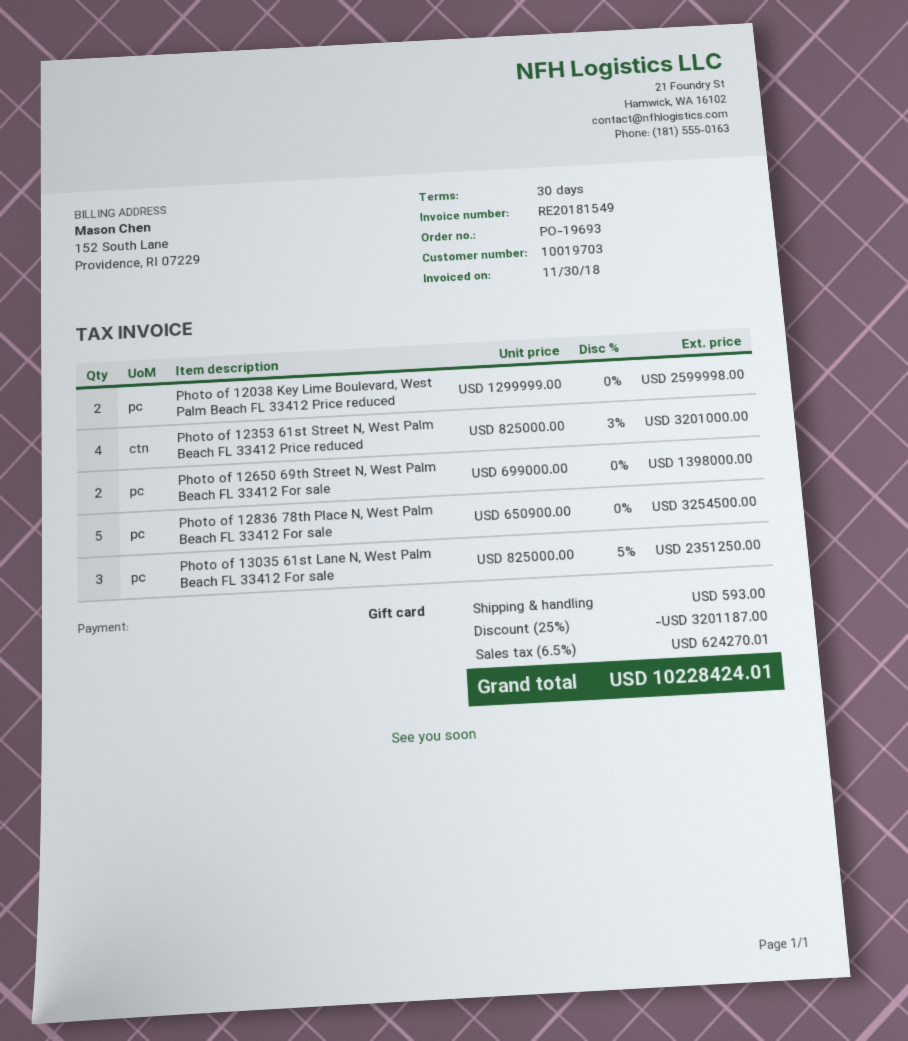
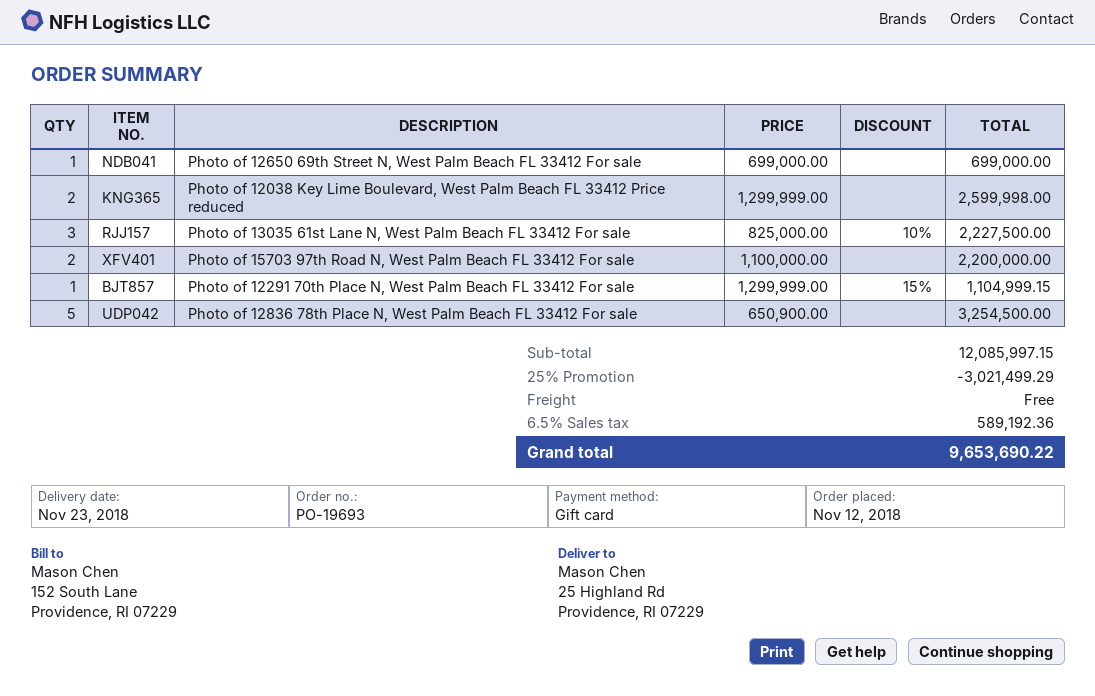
Photo of 12353 61st Street N, West Palm Beach FL 33412 Price reduced: 4 x 825000.00 - 3% = 3201000.00 -> none
Photo of 12650 69th Street N, West Palm Beach FL 33412 For sale: 2 x 699000.00 = 1398000.00 -> 1 x 699000.00 = 699000.00
Photo of 13035 61st Lane N, West Palm Beach FL 33412 For sale: 3 x 825000.00 - 5% = 2351250.00 -> 3 x 825000.00 - 10% = 2227500.00
Photo of 15703 97th Road N, West Palm Beach FL 33412 For sale: none -> 2 x 1100000.00 = 2200000.00
Photo of 12291 70th Place N, West Palm Beach FL 33412 For sale: none -> 1 x 1299999.00 - 15% = 1104999.15
discount: 25% = 3201187.00 -> 25% = 3021499.29
shipping: 593.00 -> 0.00
tax: 6.5% = 624270.01 -> 6.5% = 589192.36
total: 10228424.01 -> 9653690.22

